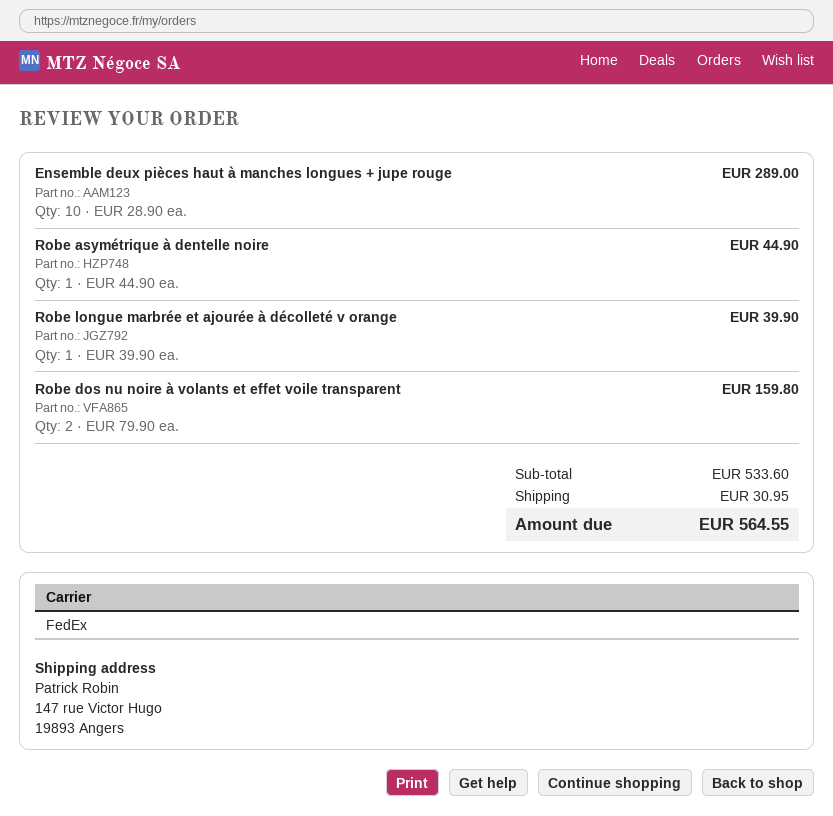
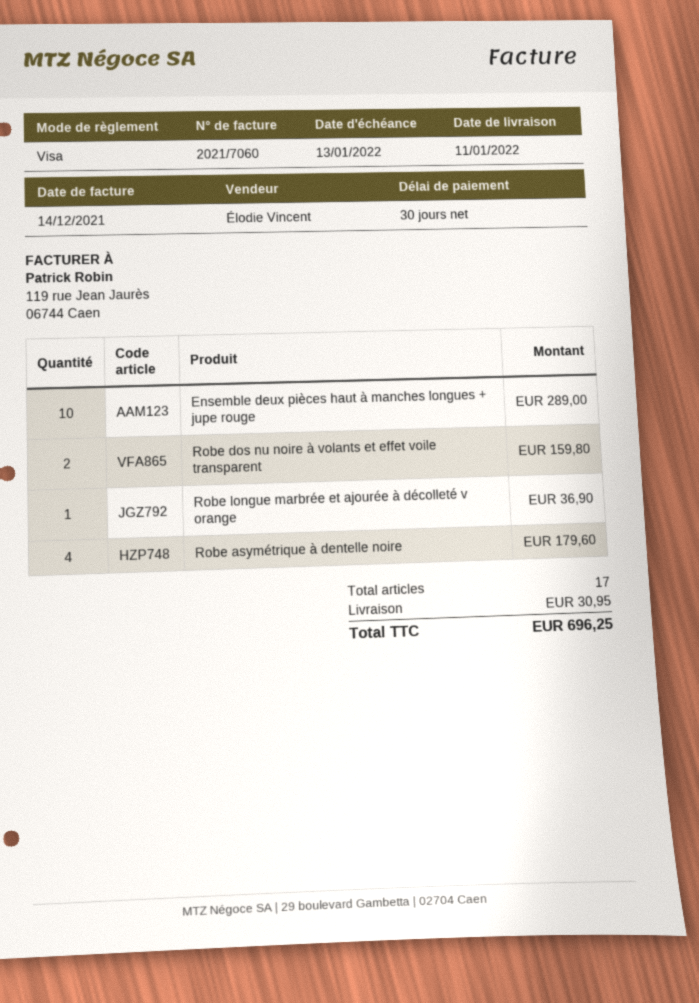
Robe asymétrique à dentelle noire: 1 for 44.90 -> 4 for 179.60
Robe longue marbrée et ajourée à décolleté v orange: 1 for 39.90 -> 1 for 36.90
total: 564.55 -> 696.25

